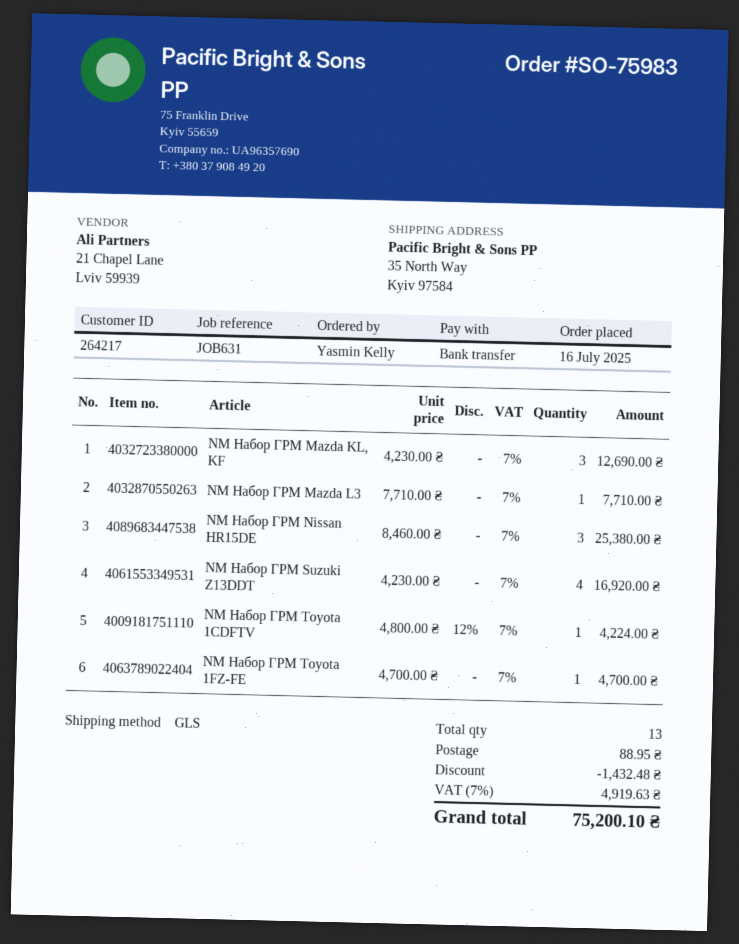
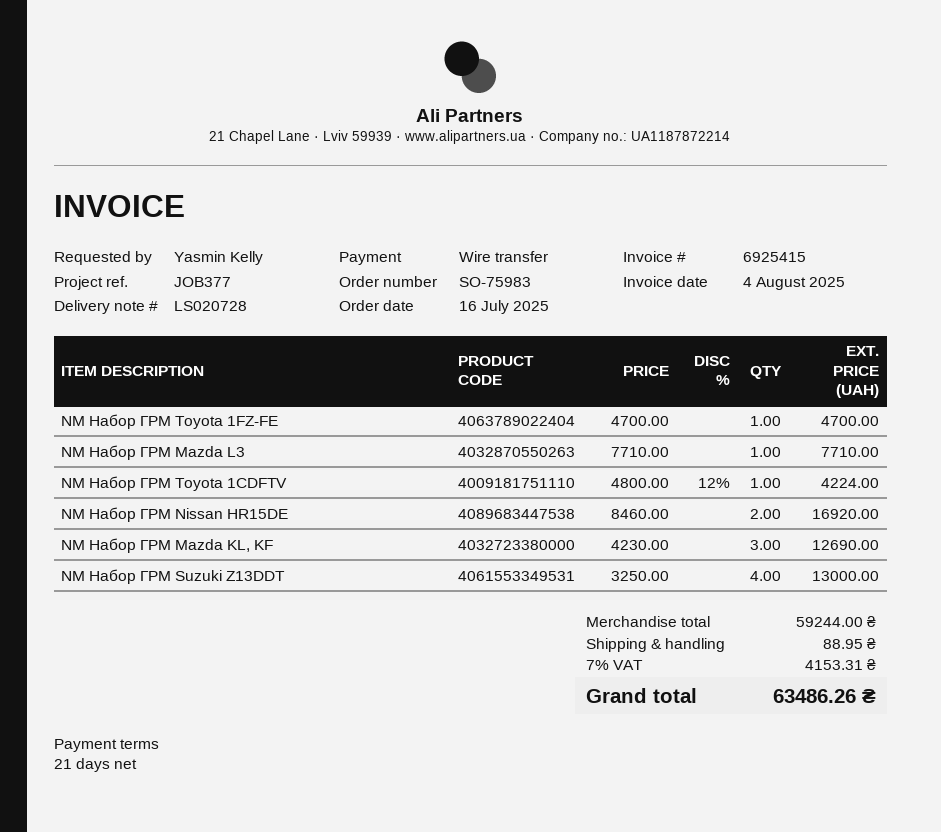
reference: JOB631 -> JOB377
NM Набор ГРМ Nissan HR15DE: 3 x 8460.00 = 25380.00 -> 2 x 8460.00 = 16920.00
NM Набор ГРМ Suzuki Z13DDT: 4 x 4230.00 = 16920.00 -> 4 x 3250.00 = 13000.00
discount: 1432.48 -> none
tax: 7% = 4919.63 -> 7% = 4153.31
total: 75200.10 -> 63486.26

